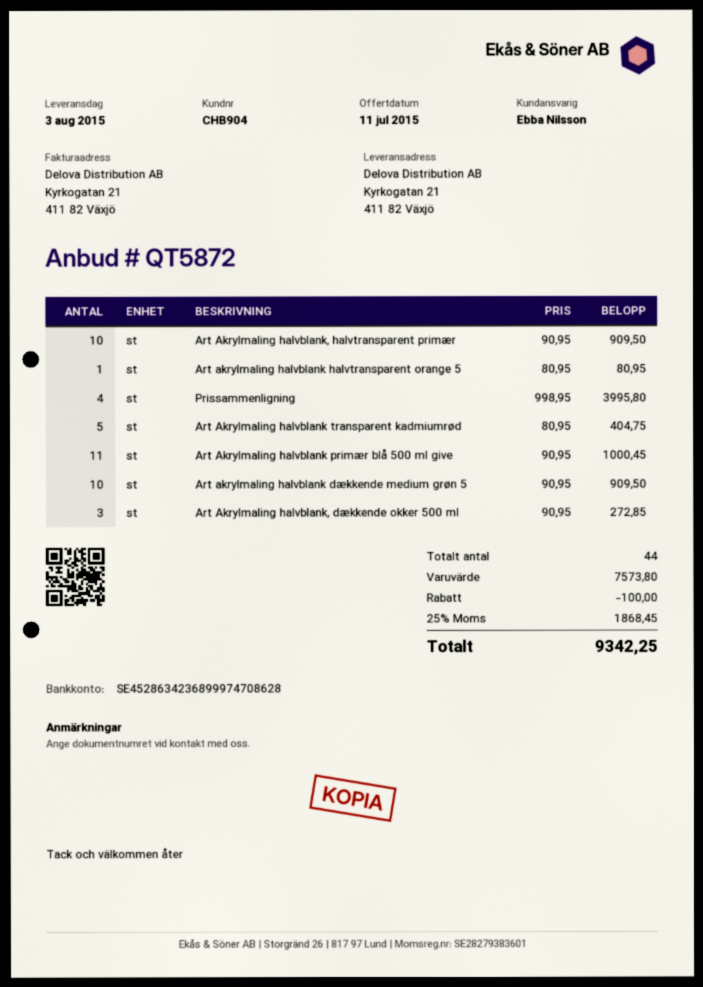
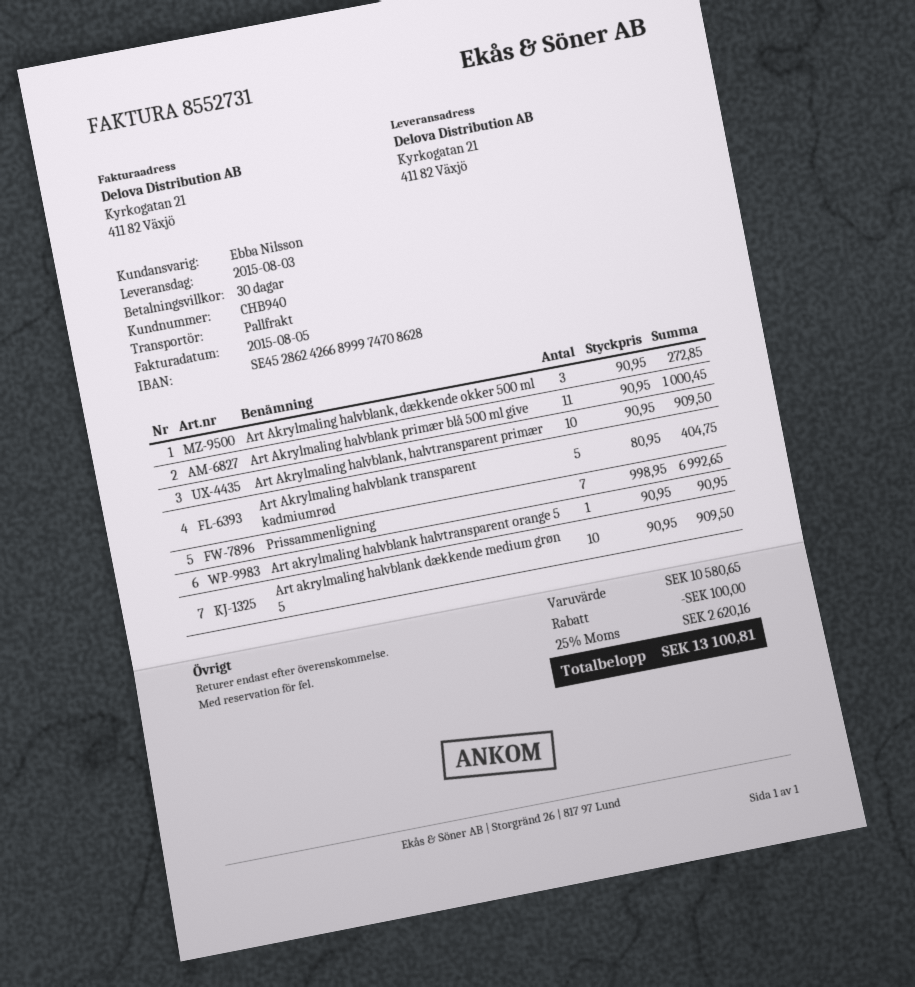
customer number: CHB904 -> CHB940
bank account: SE4528634236899974708628 -> SE4528624266899974708628
Art akrylmaling halvblank halvtransparent orange 5: 1 x 80.95 = 80.95 -> 1 x 90.95 = 90.95
Prissammenligning: 4 x 998.95 = 3995.80 -> 7 x 998.95 = 6992.65
subtotal: 7573.80 -> 10580.65
tax: 25% = 1868.45 -> 25% = 2620.16
total: 9342.25 -> 13100.81

